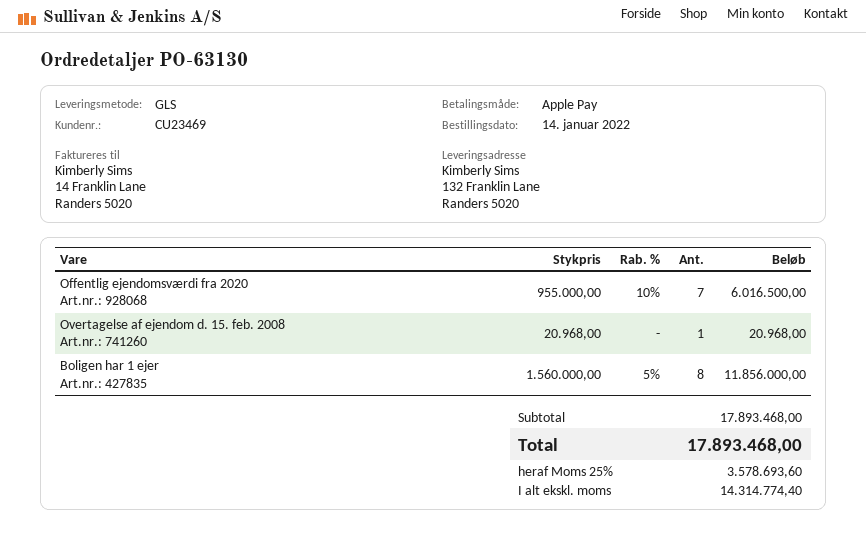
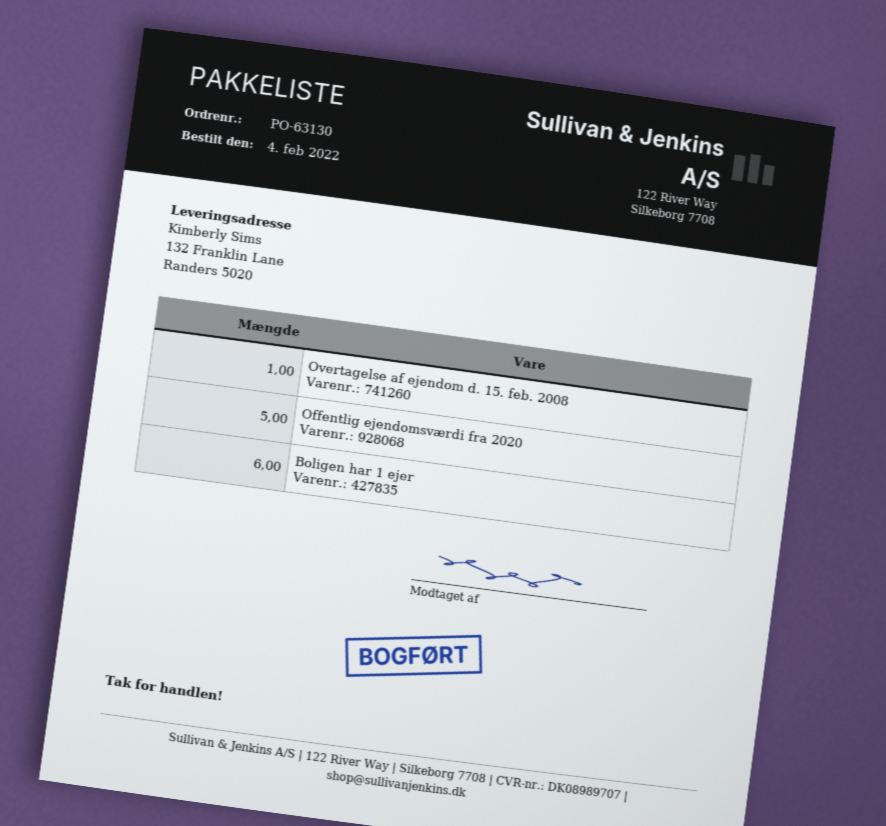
order date: 2022-01-14 -> 2022-02-04
Offentlig ejendomsværdi fra 2020: 7 -> 5
Boligen har 1 ejer: 8 -> 6

